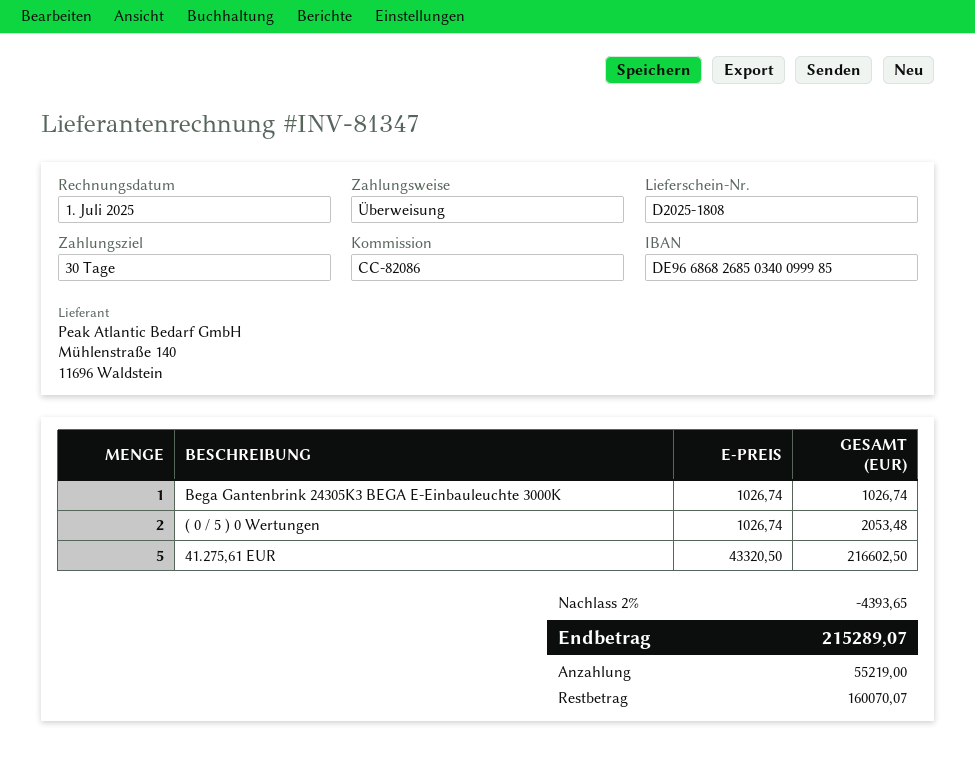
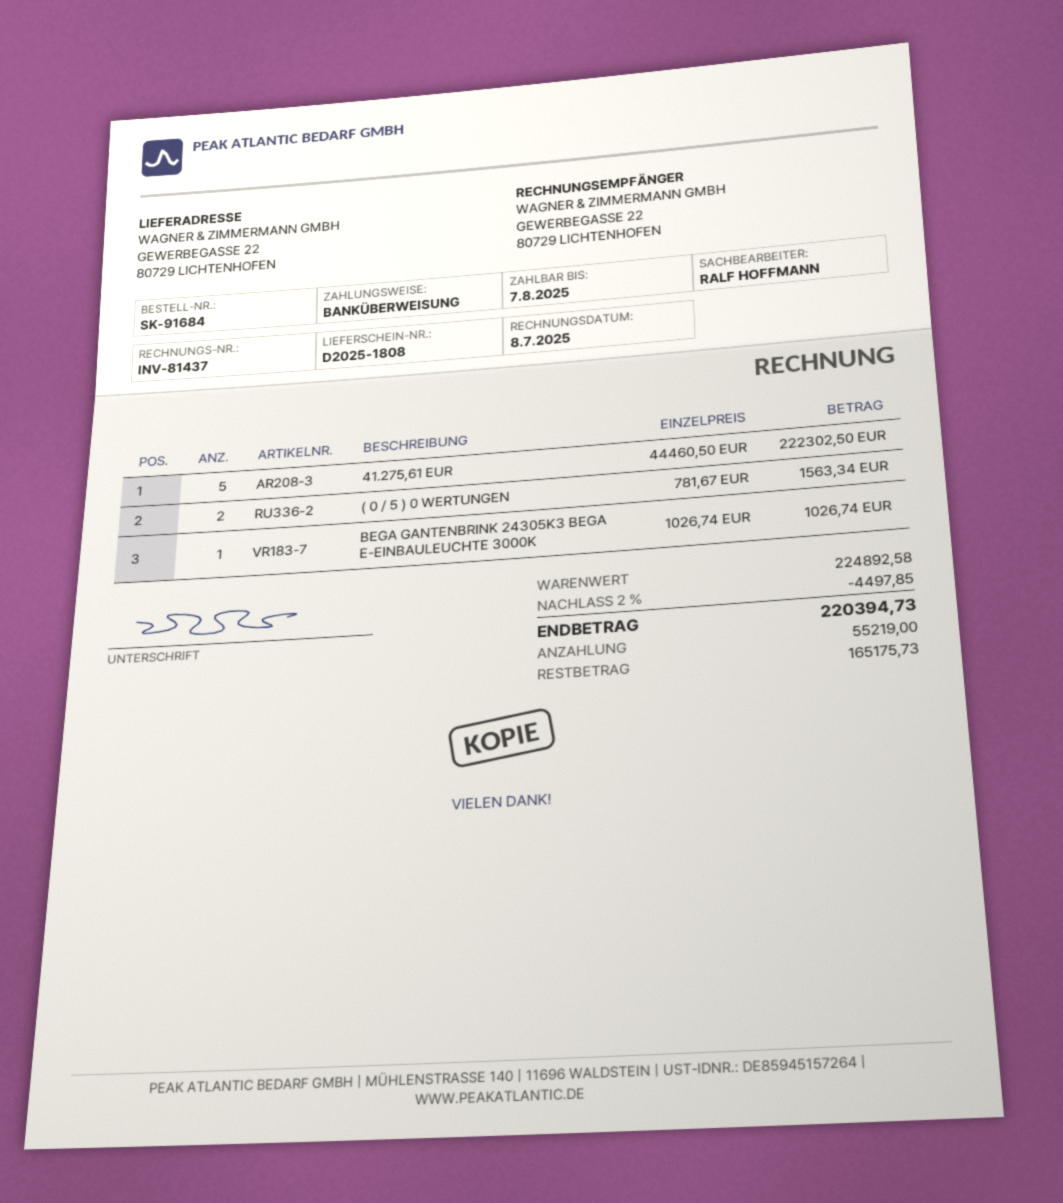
invoice number: INV-81347 -> INV-81437
invoice date: 2025-07-01 -> 2025-07-08
( 0 / 5 ) 0 Wertungen: 2 x 1026.74 = 2053.48 -> 2 x 781.67 = 1563.34
41.275,61 EUR: 5 x 43320.50 = 216602.50 -> 5 x 44460.50 = 222302.50
discount: 2% = 4393.65 -> 2% = 4497.85
total: 215289.07 -> 220394.73
balance: 160070.07 -> 165175.73

